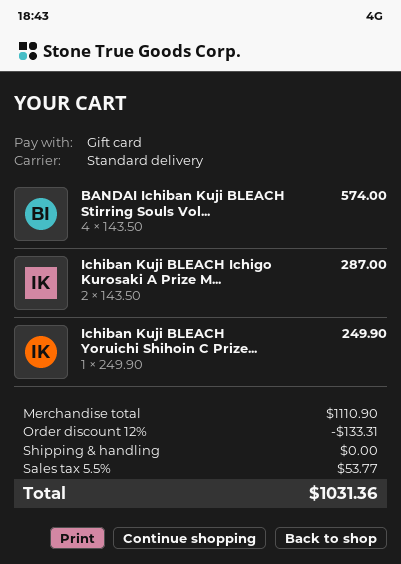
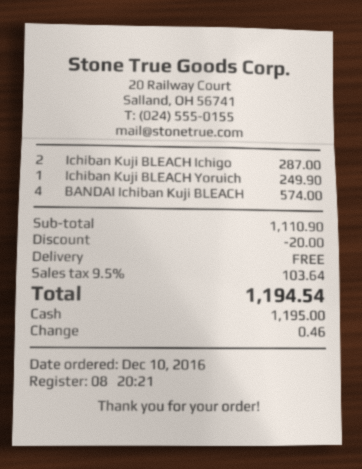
payment method: gift card -> cash
discount: 133.31 -> 20.00
tax: 5.5% = 53.77 -> 9.5% = 103.64
total: 1031.36 -> 1194.54

